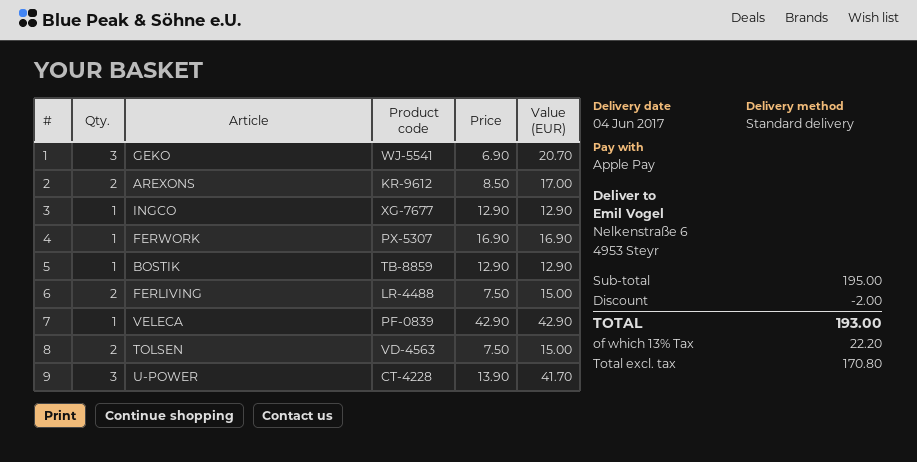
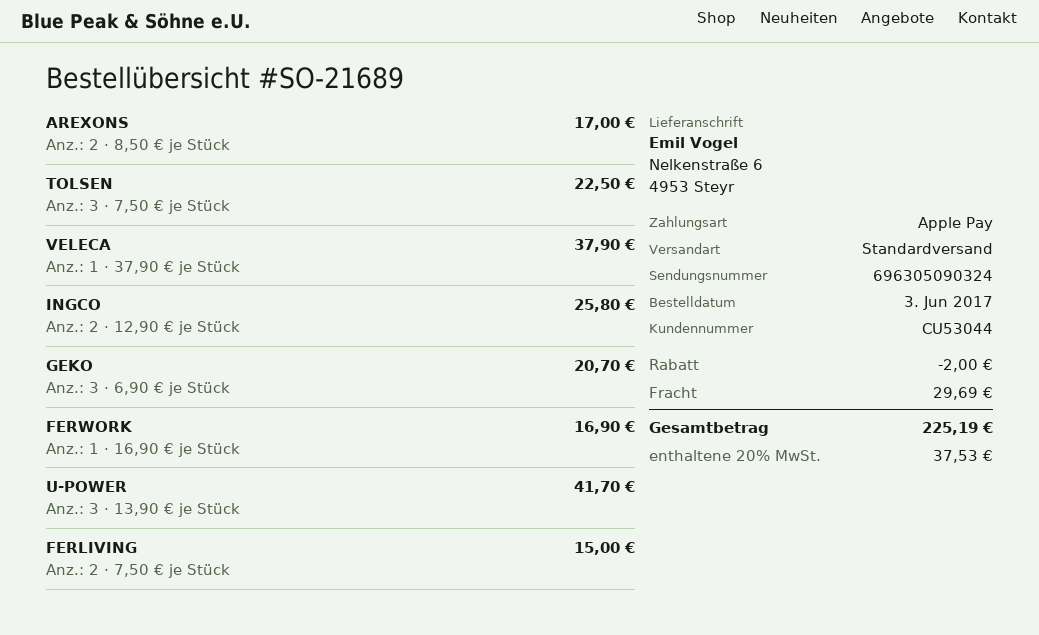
INGCO: 1 x 12.90 = 12.90 -> 2 x 12.90 = 25.80
BOSTIK: 1 x 12.90 = 12.90 -> none
VELECA: 1 x 42.90 = 42.90 -> 1 x 37.90 = 37.90
TOLSEN: 2 x 7.50 = 15.00 -> 3 x 7.50 = 22.50
shipping: none -> 29.69
tax: 13% = 22.20 -> 20% = 37.53
total: 193.00 -> 225.19

